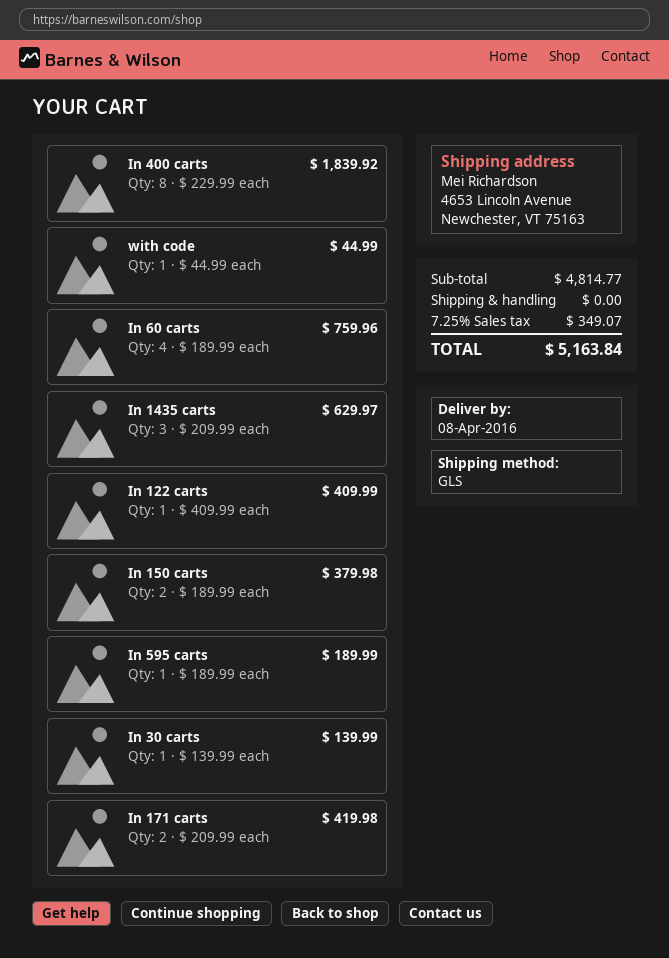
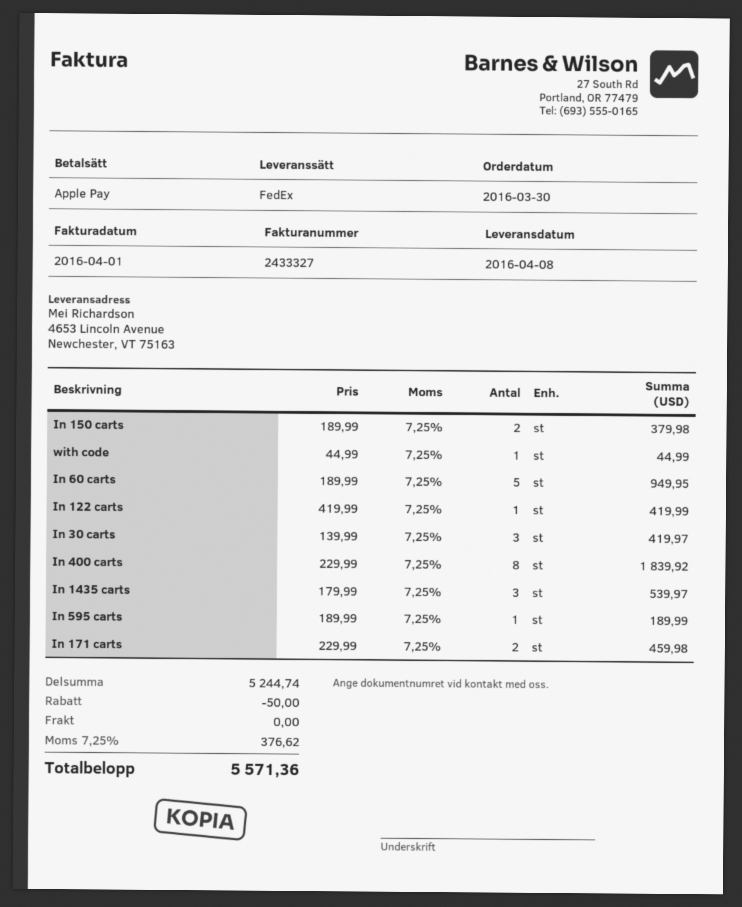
shipping method: GLS -> FedEx
In 60 carts: 4 x 189.99 = 759.96 -> 5 x 189.99 = 949.95
In 1435 carts: 3 x 209.99 = 629.97 -> 3 x 179.99 = 539.97
In 122 carts: 1 x 409.99 = 409.99 -> 1 x 419.99 = 419.99
In 30 carts: 1 x 139.99 = 139.99 -> 3 x 139.99 = 419.97
In 171 carts: 2 x 209.99 = 419.98 -> 2 x 229.99 = 459.98
subtotal: 4814.77 -> 5244.74
discount: none -> 50.00
tax: 7.25% = 349.07 -> 7.25% = 376.62
total: 5163.84 -> 5571.36

